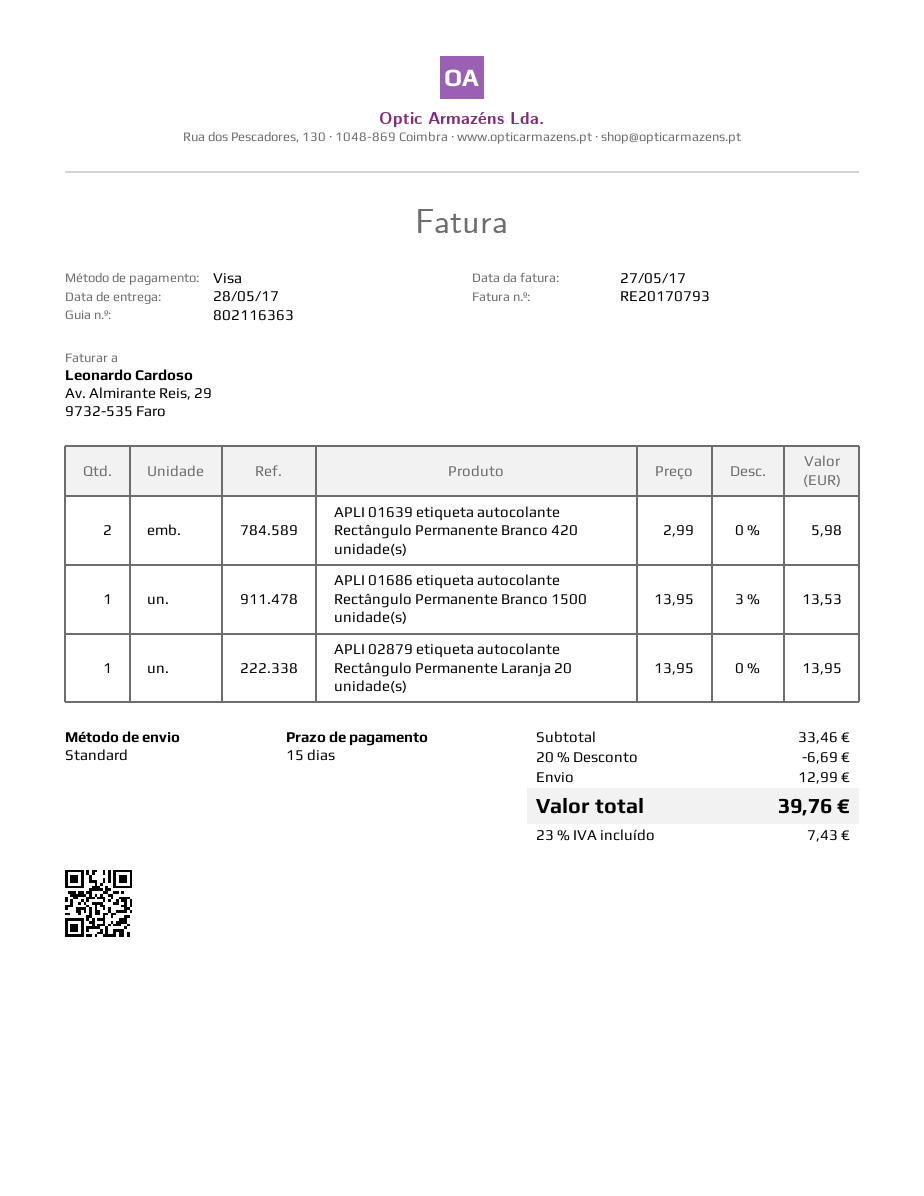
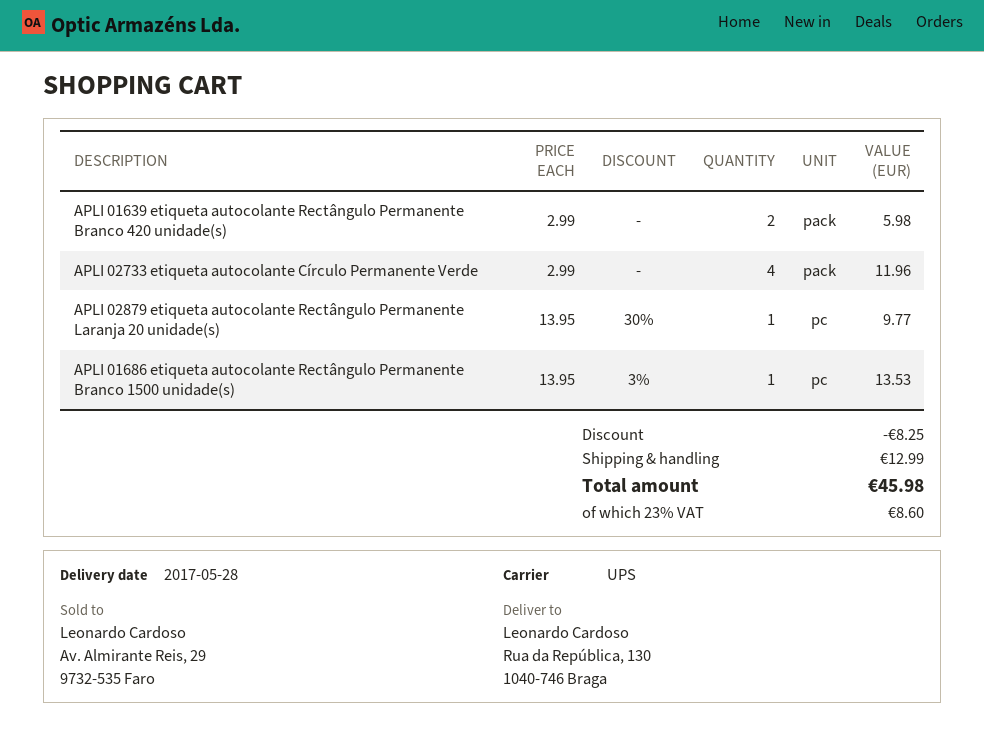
shipping method: standard -> UPS
APLI 02879 etiqueta autocolante Rectângulo Permanente Laranja 20 unidade(s): 1 x 13.95 = 13.95 -> 1 x 13.95 - 30% = 9.77
APLI 02733 etiqueta autocolante Círculo Permanente Verde: none -> 4 x 2.99 = 11.96
discount: 6.69 -> 8.25
tax: 23% = 7.43 -> 23% = 8.60
total: 39.76 -> 45.98

